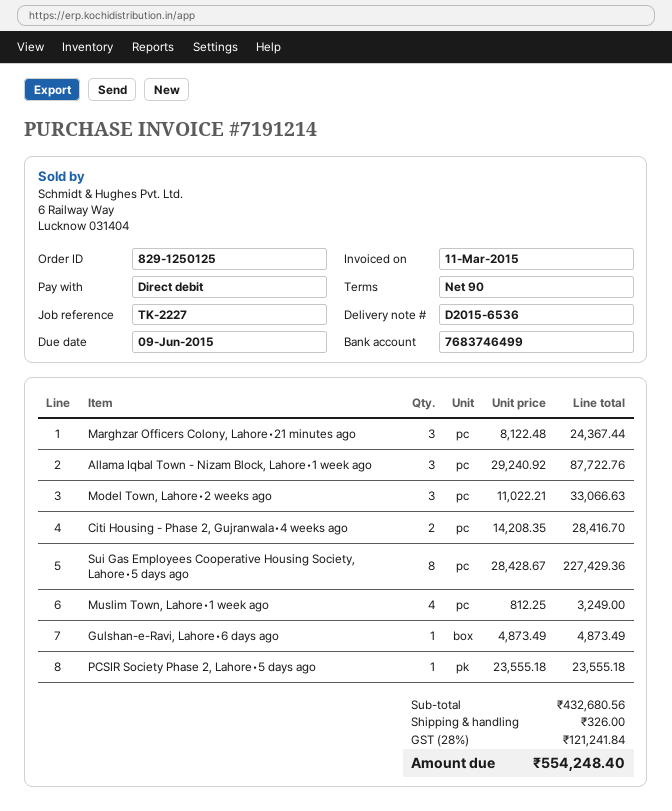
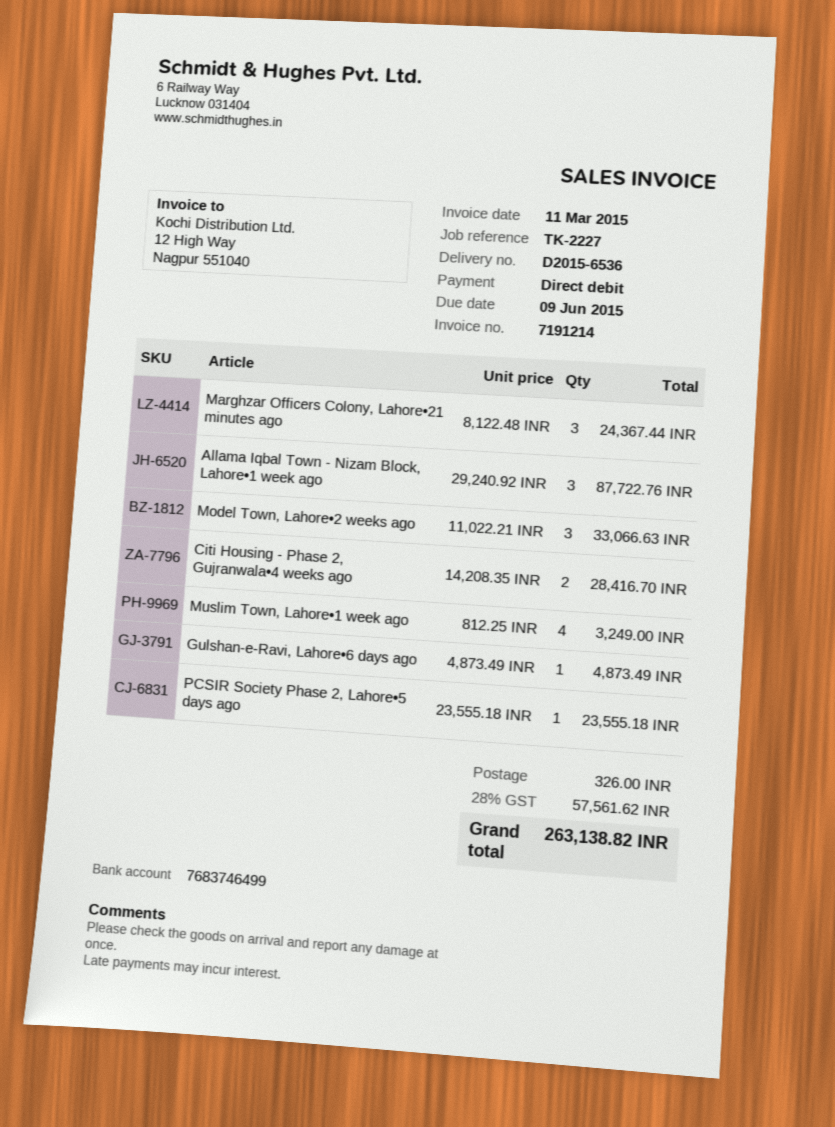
Sui Gas Employees Cooperative Housing Society, Lahore•5 days ago: 8 x 28428.67 = 227429.36 -> none
tax: 28% = 121241.84 -> 28% = 57561.62
total: 554248.40 -> 263138.82

